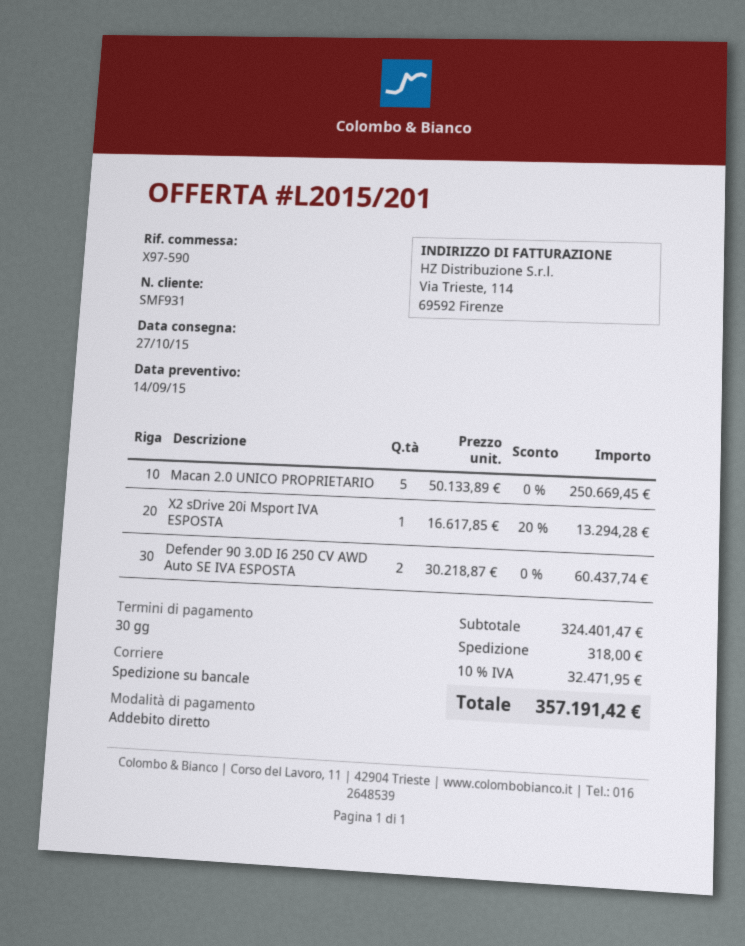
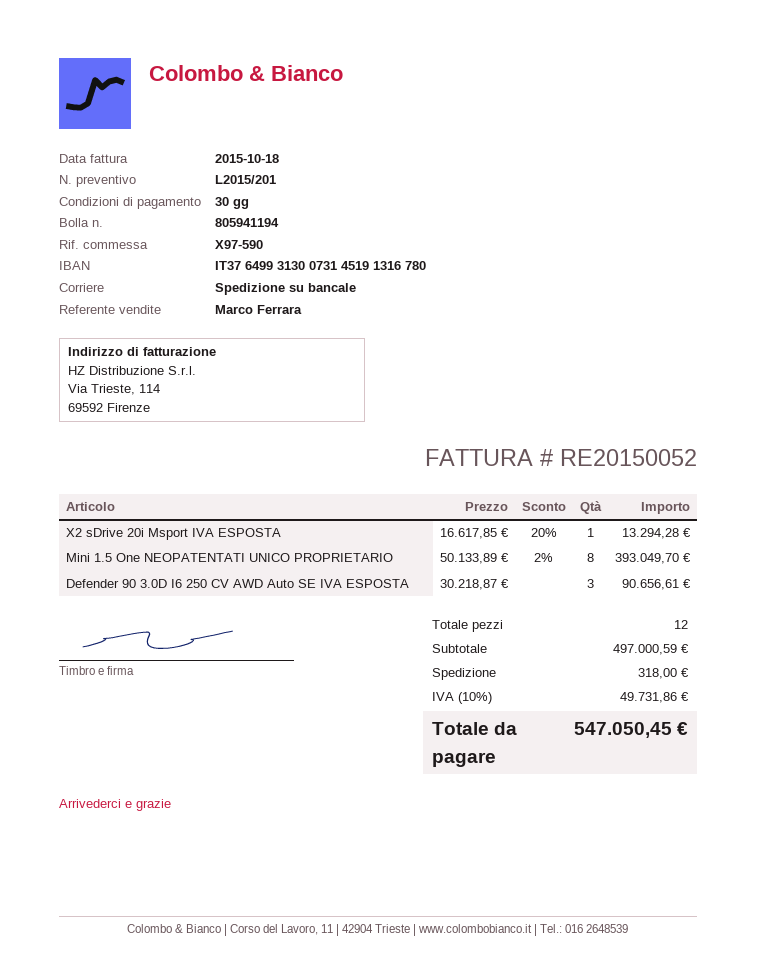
Macan 2.0 UNICO PROPRIETARIO: 5 x 50133.89 = 250669.45 -> none
Defender 90 3.0D I6 250 CV AWD Auto SE IVA ESPOSTA: 2 x 30218.87 = 60437.74 -> 3 x 30218.87 = 90656.61
Mini 1.5 One NEOPATENTATI UNICO PROPRIETARIO: none -> 8 x 50133.89 - 2% = 393049.70
subtotal: 324401.47 -> 497000.59
tax: 10% = 32471.95 -> 10% = 49731.86
total: 357191.42 -> 547050.45

